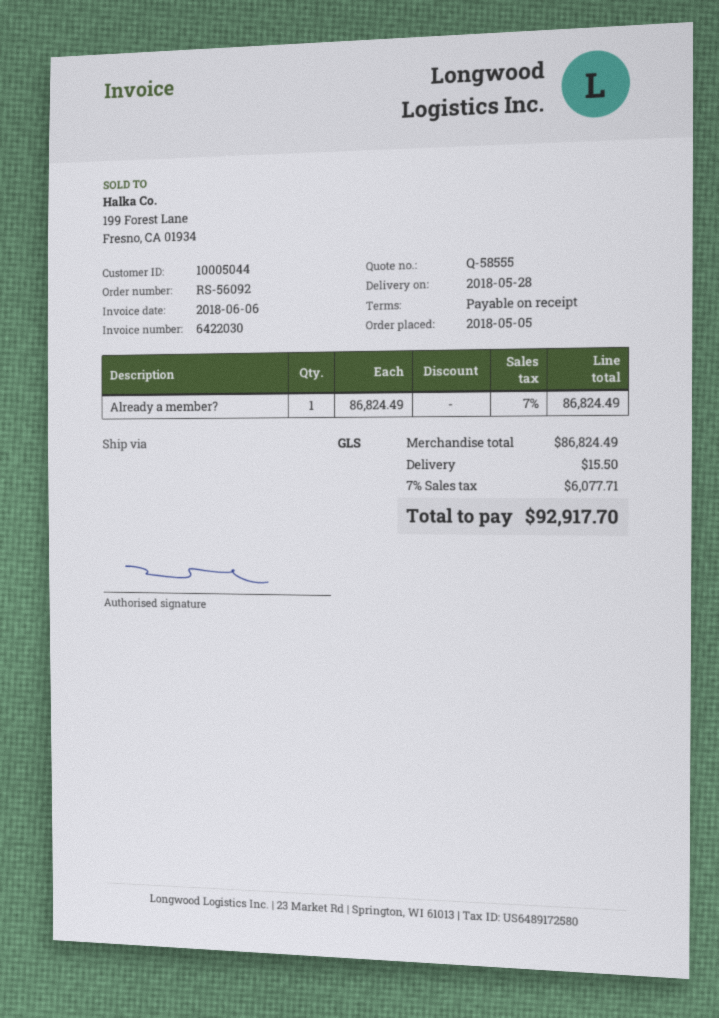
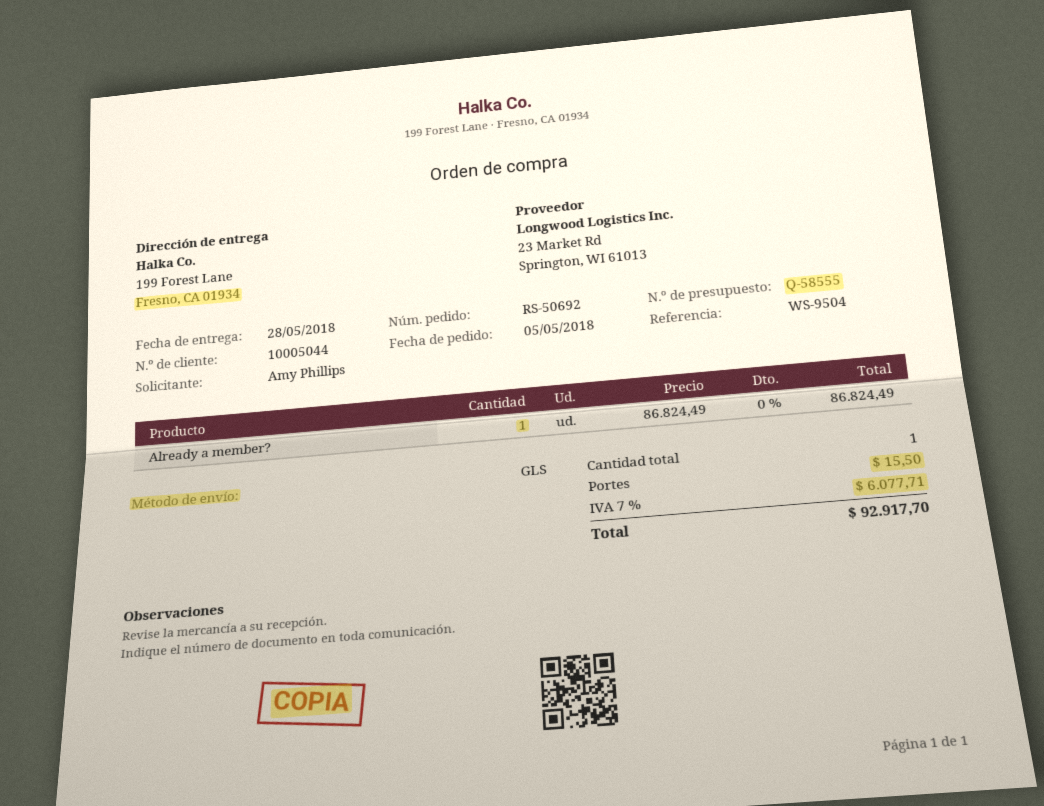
order number: RS-56092 -> RS-50692

